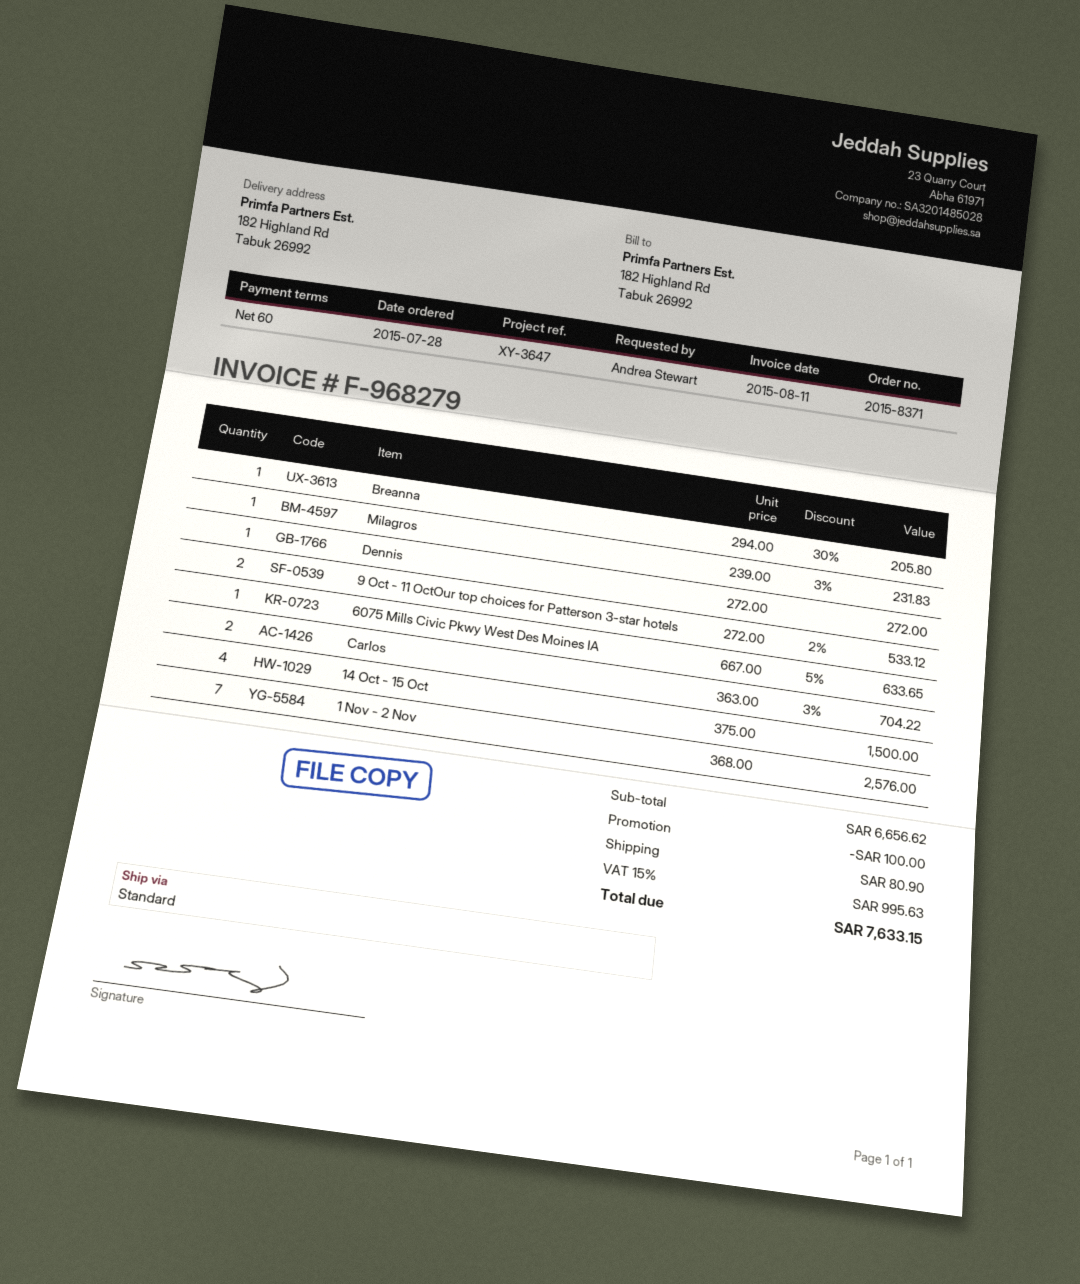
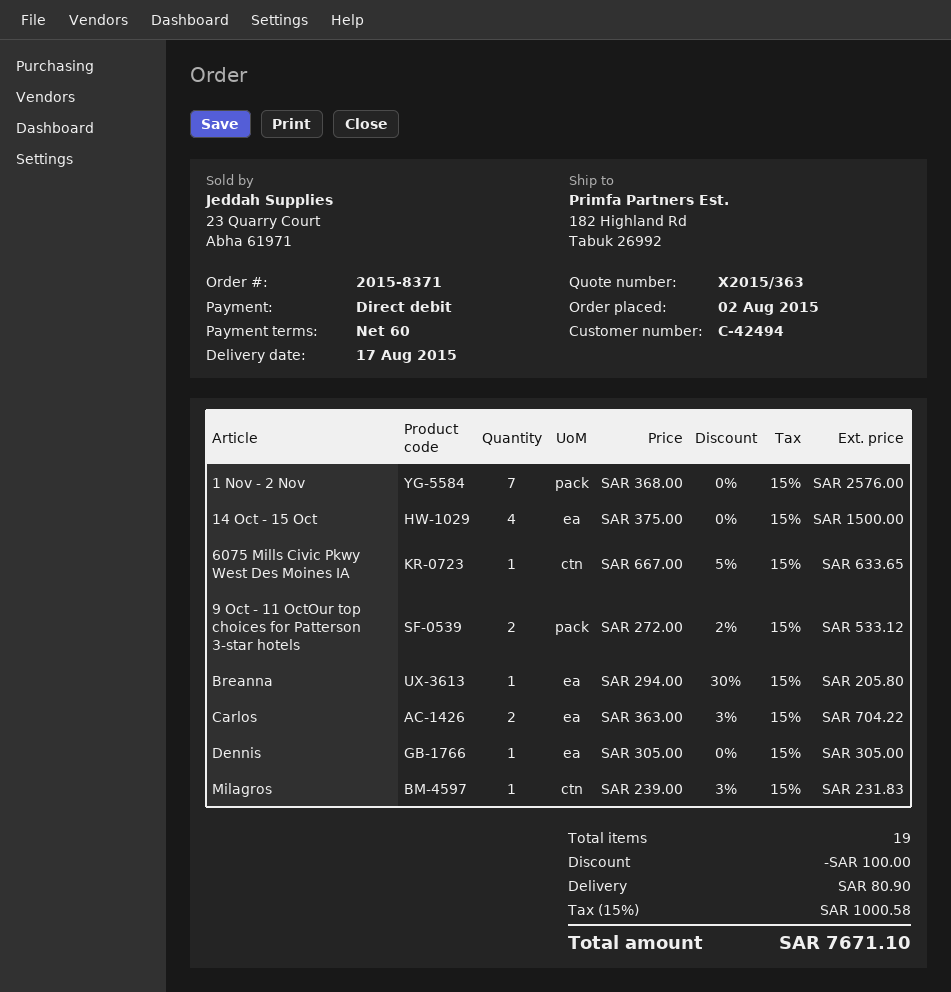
order date: 2015-07-28 -> 2015-08-02
Dennis: 1 x 272.00 = 272.00 -> 1 x 305.00 = 305.00
tax: 15% = 995.63 -> 15% = 1000.58
total: 7633.15 -> 7671.10

